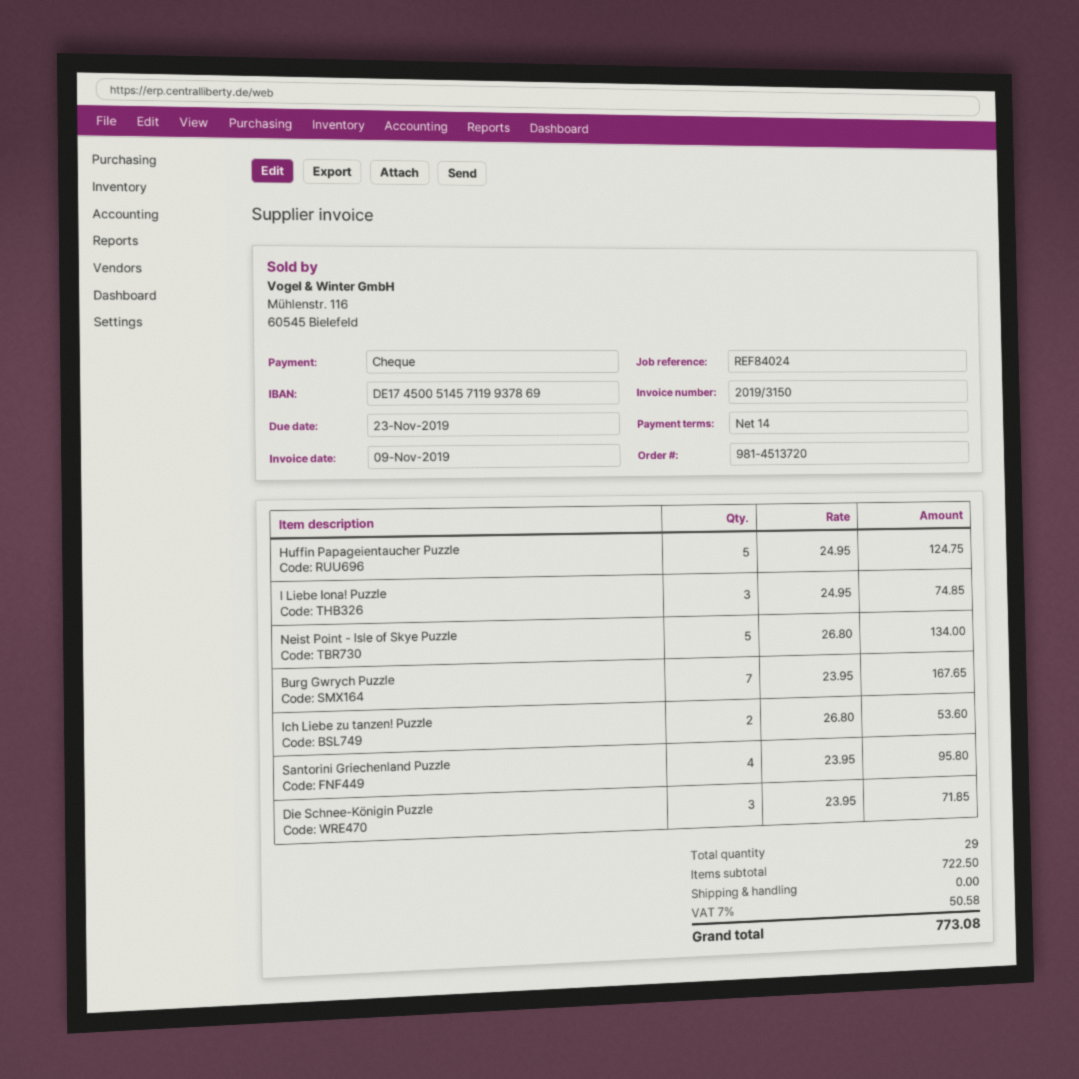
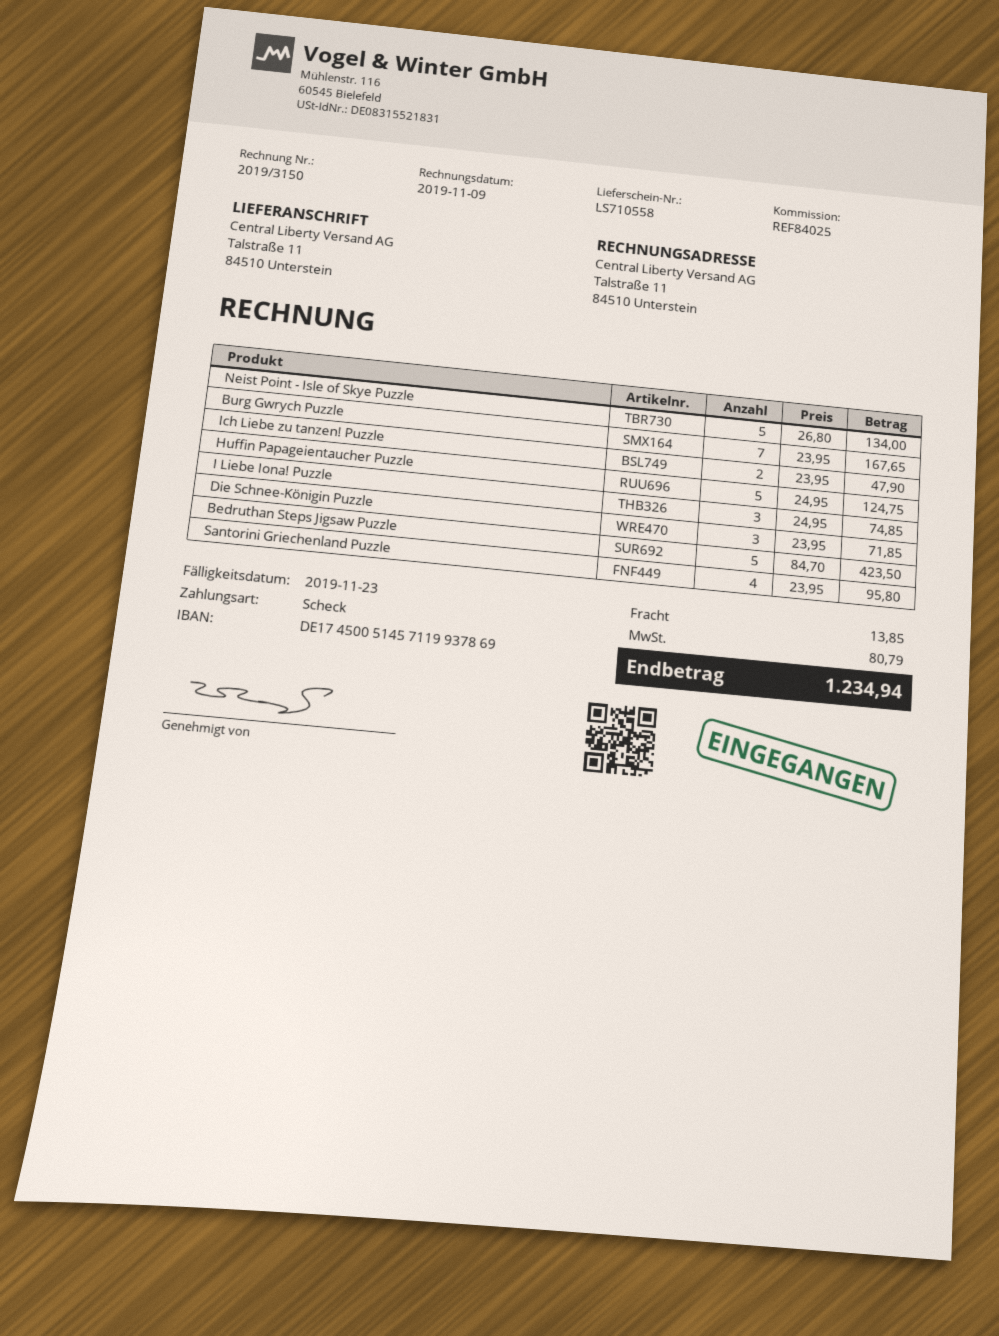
reference: REF84024 -> REF84025
Ich Liebe zu tanzen! Puzzle: 2 x 26.80 = 53.60 -> 2 x 23.95 = 47.90
Bedruthan Steps Jigsaw Puzzle: none -> 5 x 84.70 = 423.50
shipping: 0.00 -> 13.85
tax: 50.58 -> 80.79
total: 773.08 -> 1234.94

